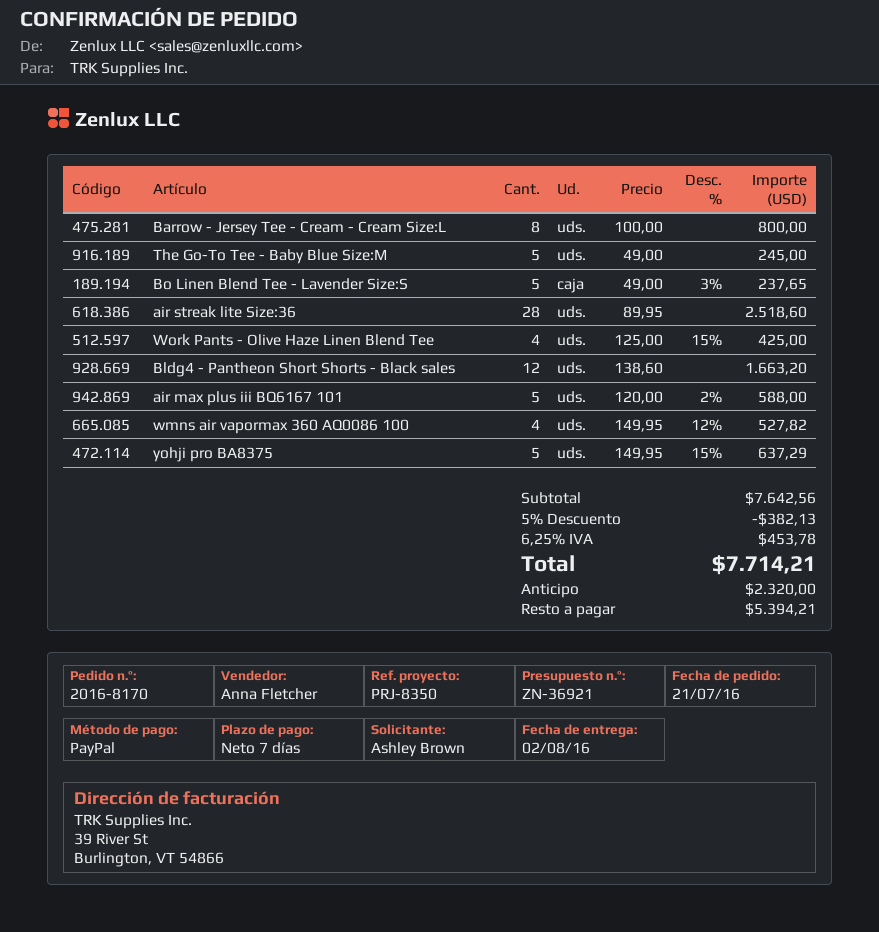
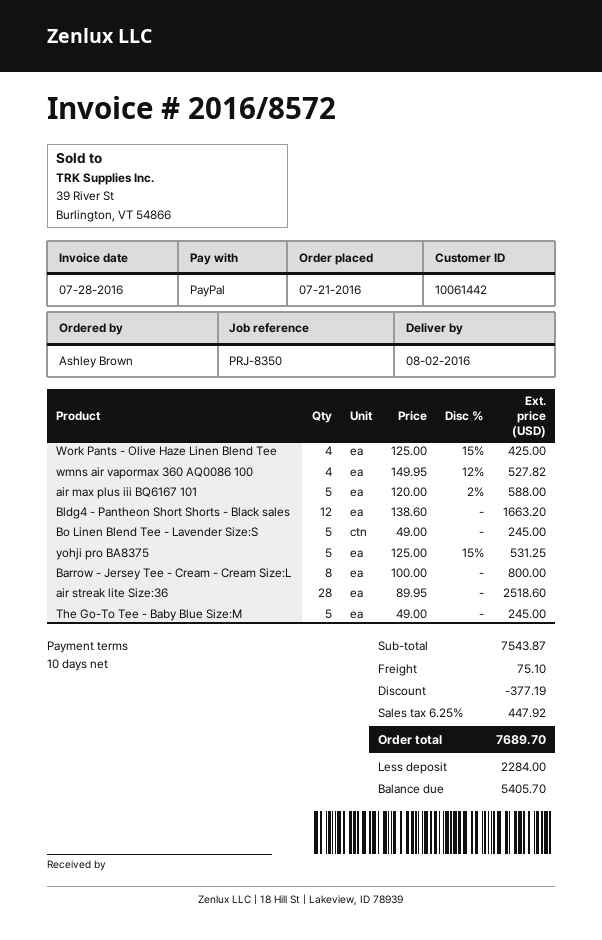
payment terms: 7 days -> 10 days
Bo Linen Blend Tee - Lavender Size:S: 5 x 49.00 - 3% = 237.65 -> 5 x 49.00 = 245.00
yohji pro BA8375: 5 x 149.95 - 15% = 637.29 -> 5 x 125.00 - 15% = 531.25
subtotal: 7642.56 -> 7543.87
discount: 382.13 -> 377.19
shipping: none -> 75.10
tax: 6.25% = 453.78 -> 6.25% = 447.92
total: 7714.21 -> 7689.70
deposit: 2320.00 -> 2284.00
balance: 5394.21 -> 5405.70

